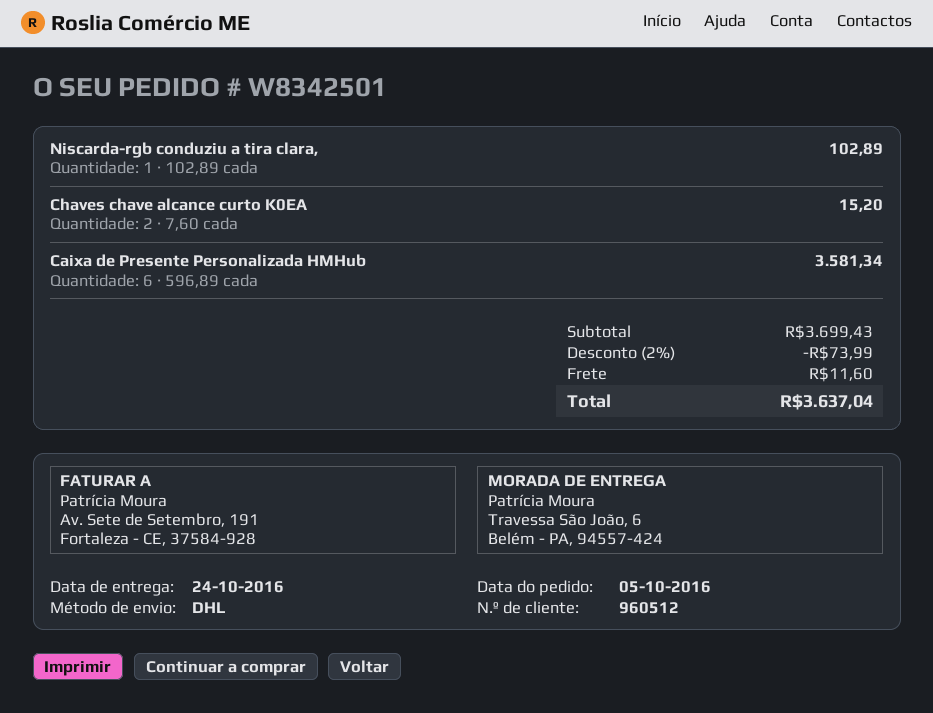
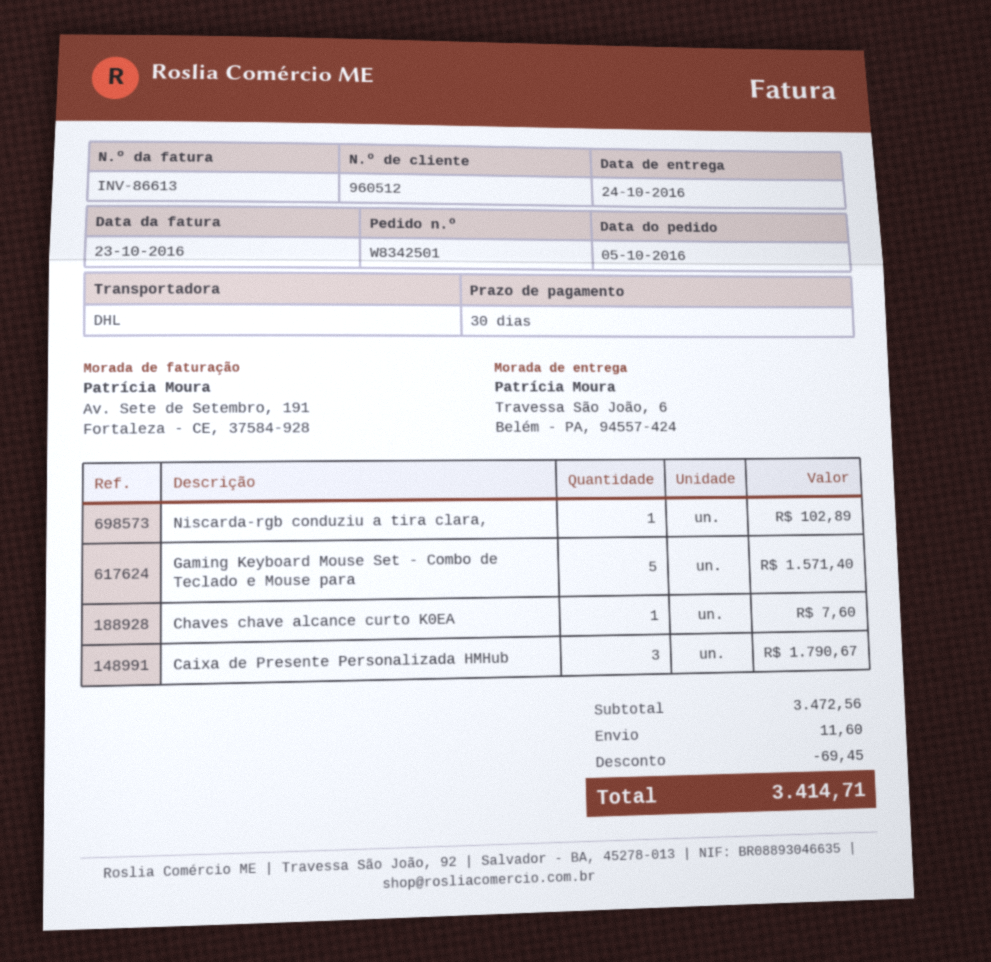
Chaves chave alcance curto K0EA: 2 for 15.20 -> 1 for 7.60
Caixa de Presente Personalizada HMHub: 6 for 3581.34 -> 3 for 1790.67
Gaming Keyboard Mouse Set - Combo de Teclado e Mouse para: none -> 5 for 1571.40
subtotal: 3699.43 -> 3472.56
discount: 73.99 -> 69.45
total: 3637.04 -> 3414.71

